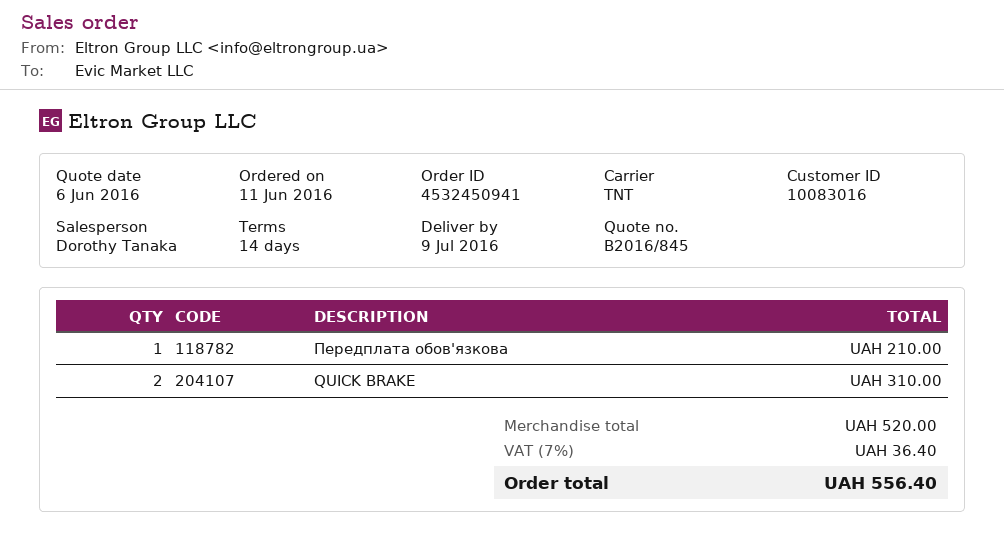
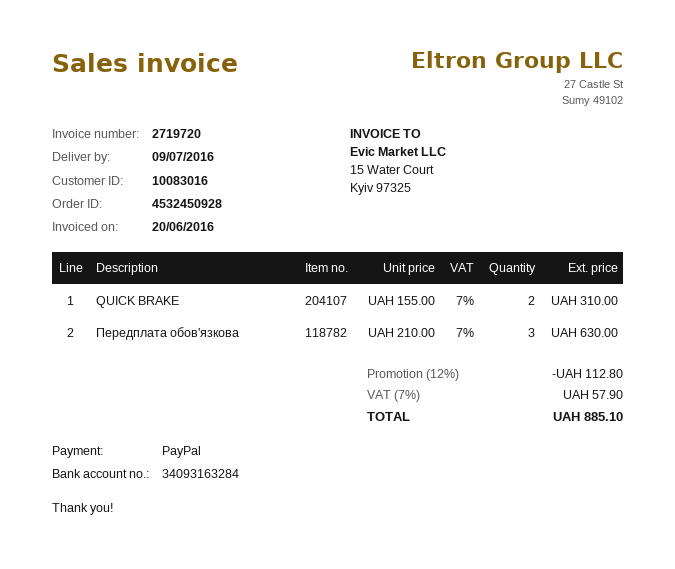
order number: 4532450941 -> 4532450928
Передплата обов'язкова: 1 for 210.00 -> 3 for 630.00
discount: none -> 12% = 112.80
tax: 7% = 36.40 -> 7% = 57.90
total: 556.40 -> 885.10

